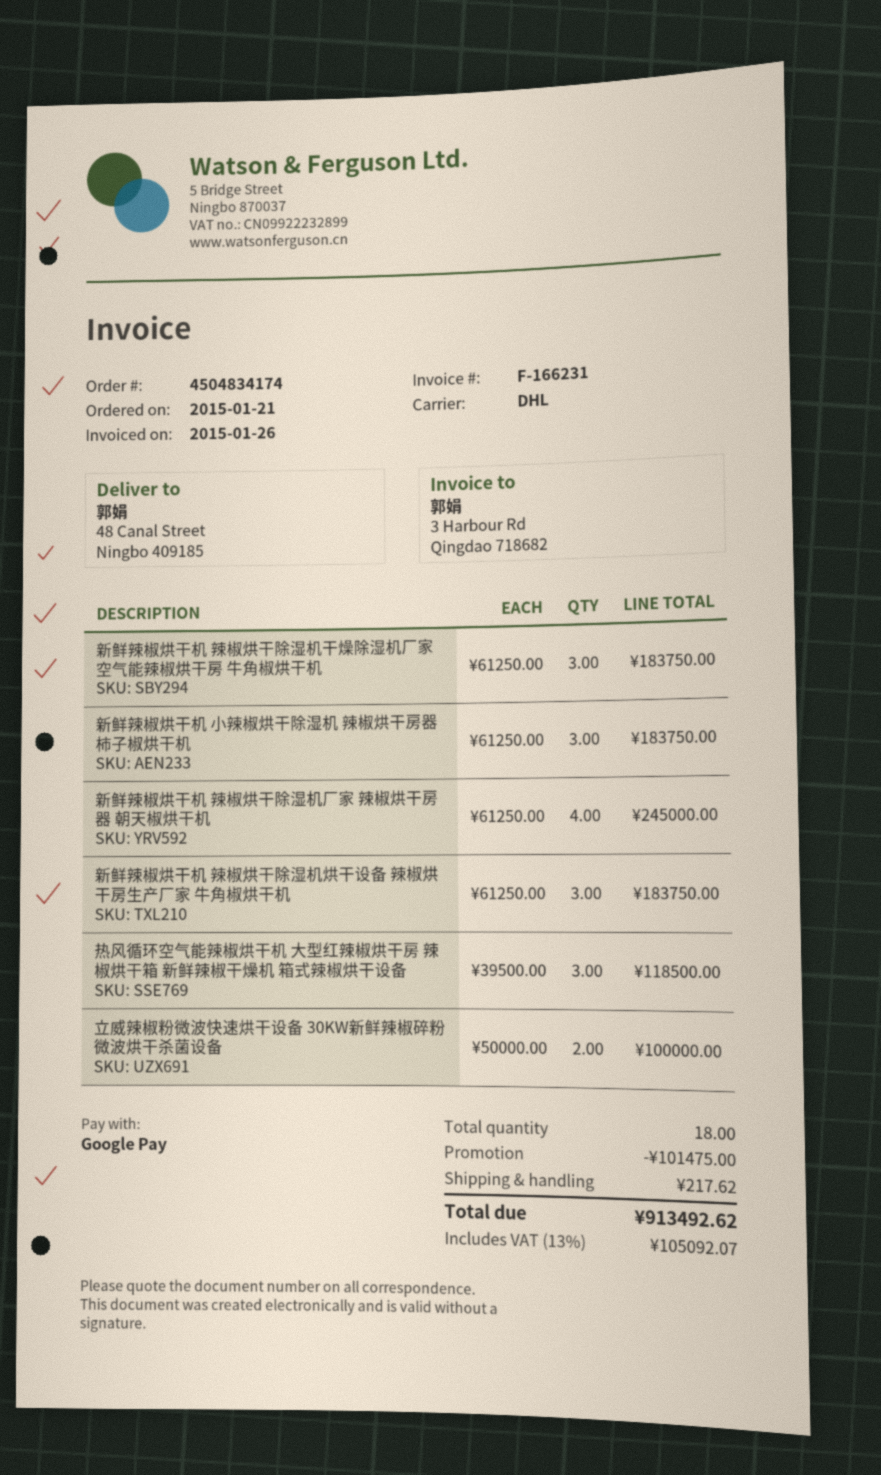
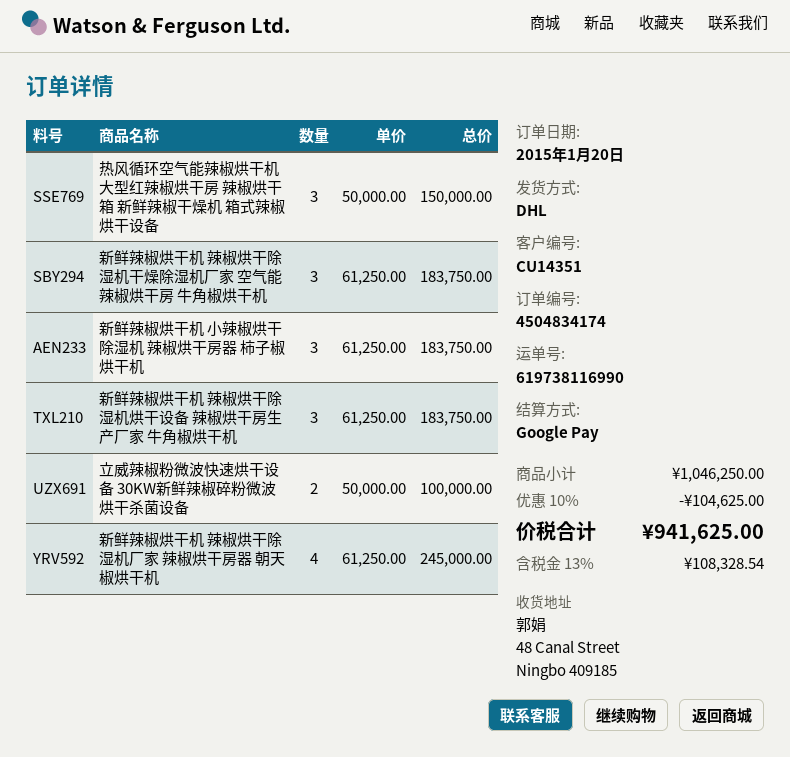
order date: 2015-01-21 -> 2015-01-20
热风循环空气能辣椒烘干机 大型红辣椒烘干房 辣椒烘干箱 新鲜辣椒干燥机 箱式辣椒烘干设备: 3 x 39500.00 = 118500.00 -> 3 x 50000.00 = 150000.00
discount: 101475.00 -> 104625.00
shipping: 217.62 -> none
tax: 13% = 105092.07 -> 13% = 108328.54
total: 913492.62 -> 941625.00

